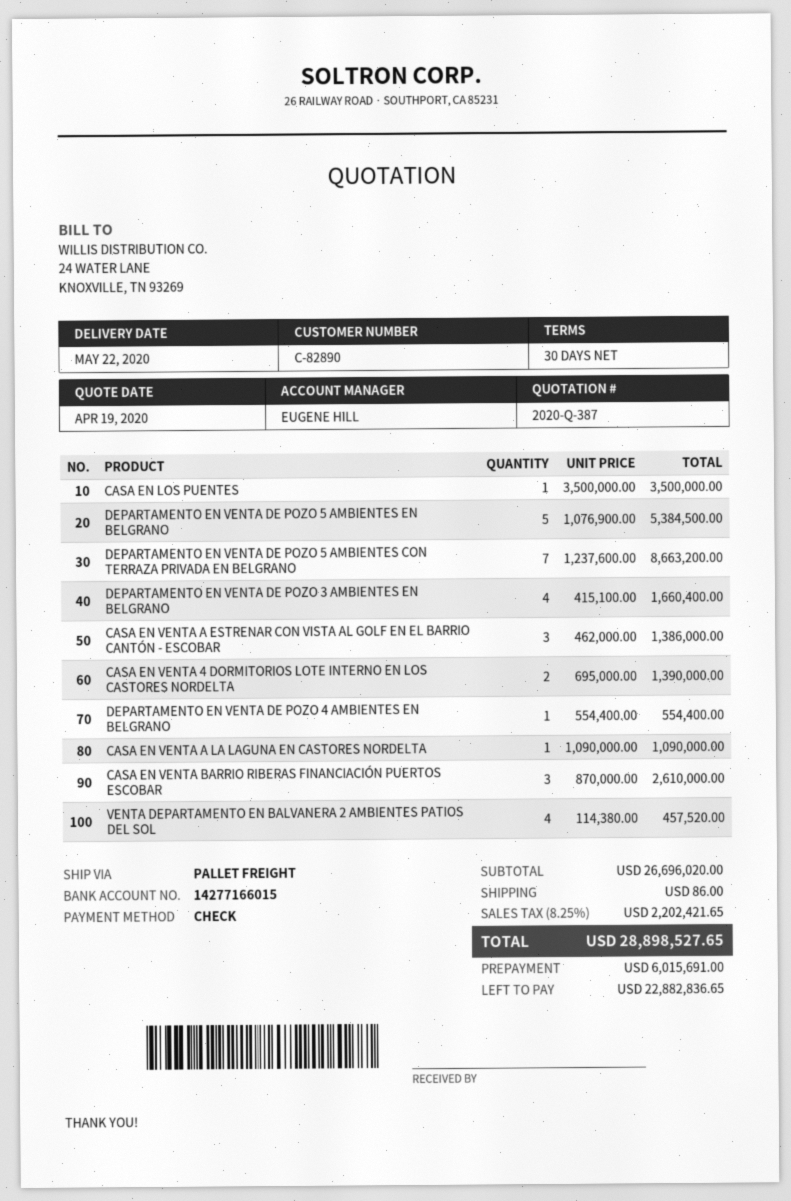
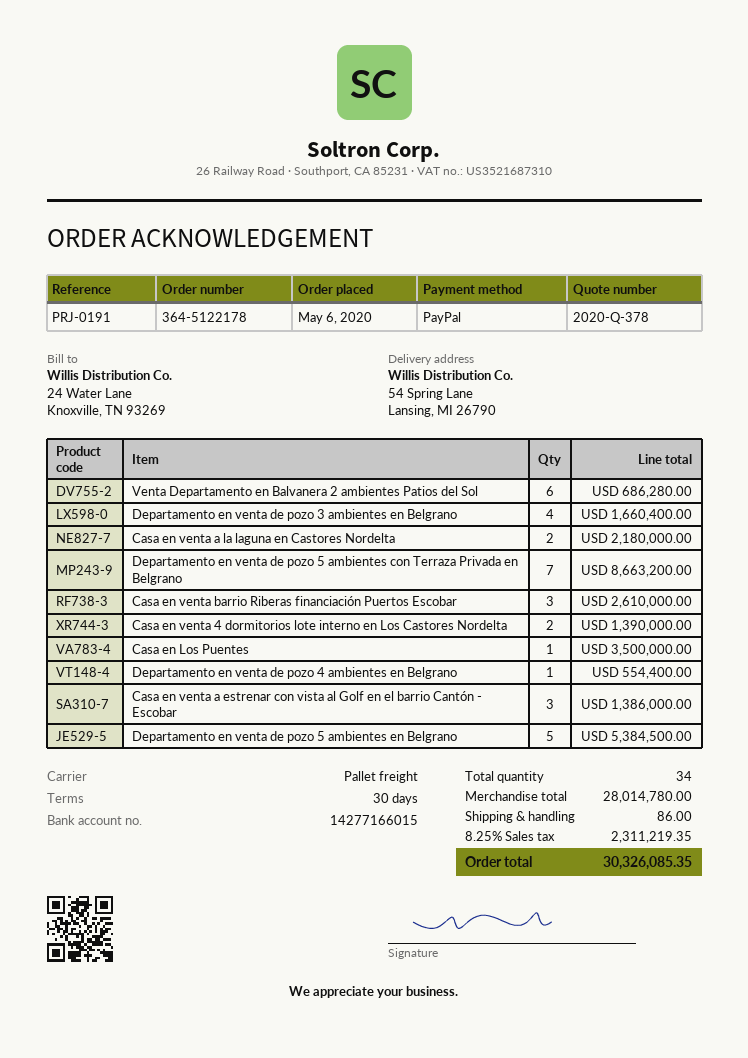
quote number: 2020-Q-387 -> 2020-Q-378
payment method: cheque -> PayPal
CASA EN VENTA A LA LAGUNA EN CASTORES NORDELTA: 1 for 1090000.00 -> 2 for 2180000.00
VENTA DEPARTAMENTO EN BALVANERA 2 AMBIENTES PATIOS DEL SOL: 4 for 457520.00 -> 6 for 686280.00
subtotal: 26696020.00 -> 28014780.00
tax: 8.25% = 2202421.65 -> 8.25% = 2311219.35
total: 28898527.65 -> 30326085.35

